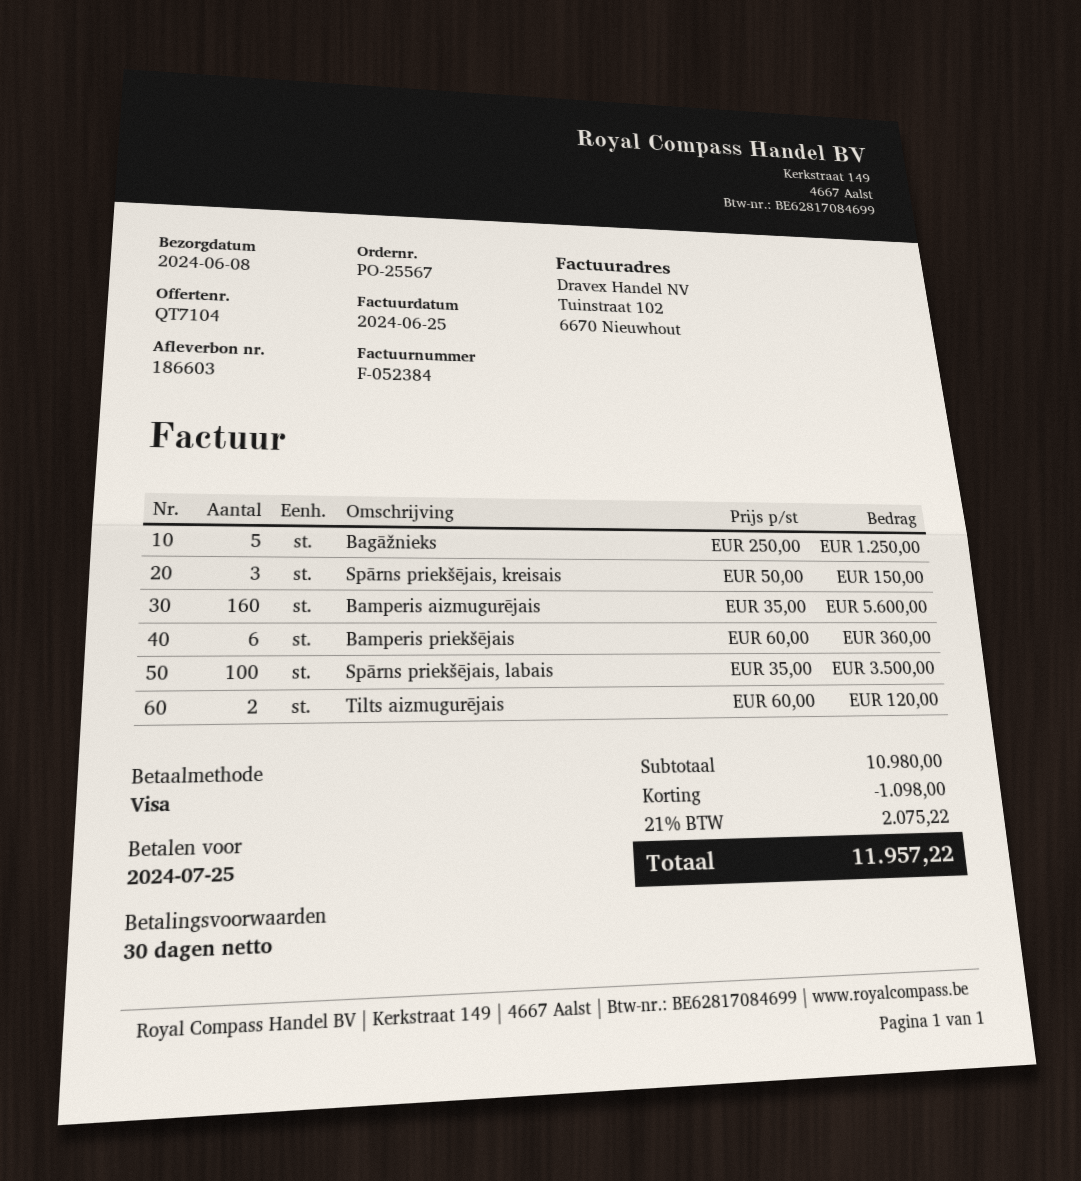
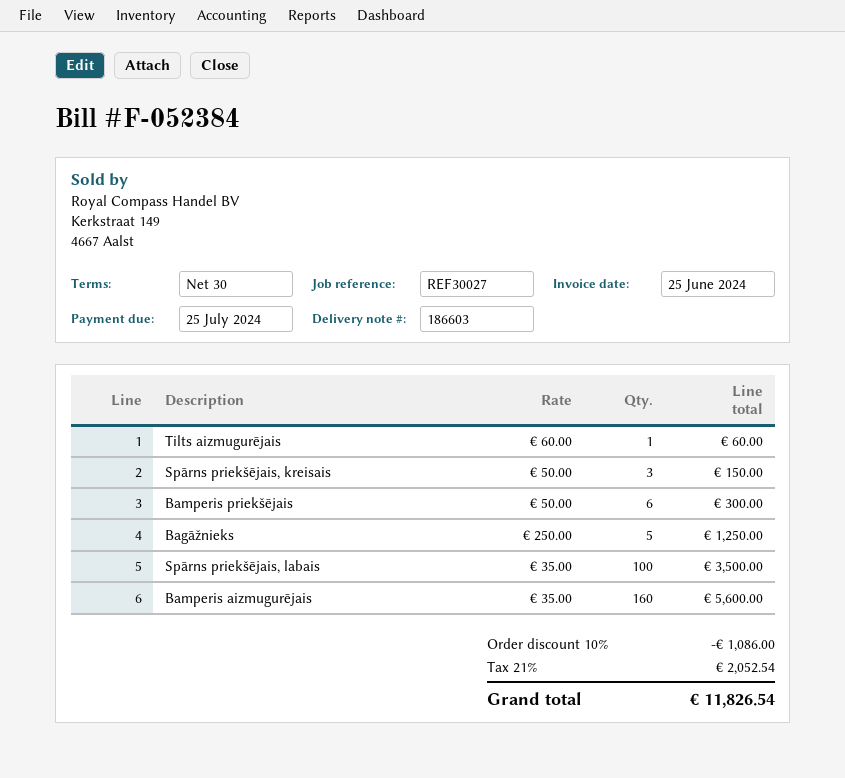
Bamperis priekšējais: 6 x 60.00 = 360.00 -> 6 x 50.00 = 300.00
Tilts aizmugurējais: 2 x 60.00 = 120.00 -> 1 x 60.00 = 60.00
discount: 1098.00 -> 1086.00
tax: 21% = 2075.22 -> 21% = 2052.54
total: 11957.22 -> 11826.54

